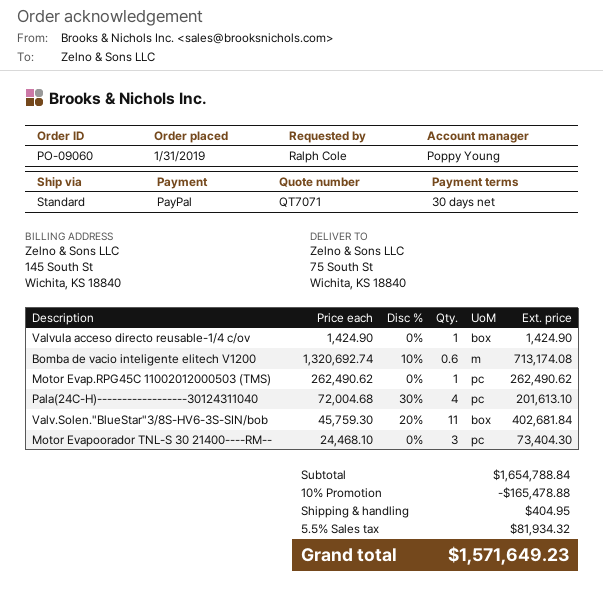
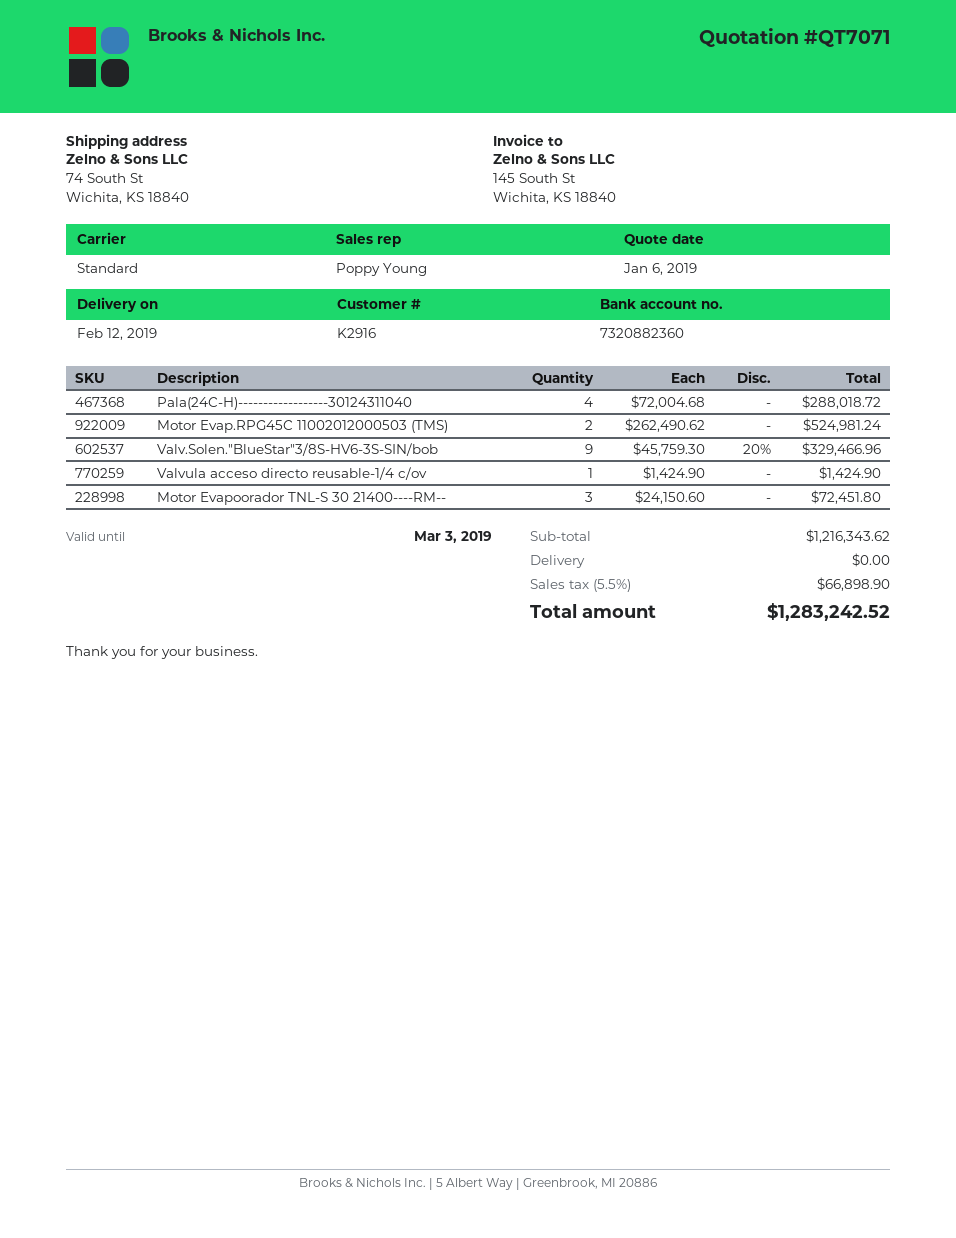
ship to: 75 South St, Wichita, KS 18840 -> 74 South St, Wichita, KS 18840
Bomba de vacio inteligente elitech V1200: 0.6 x 1320692.74 - 10% = 713174.08 -> none
Motor Evap.RPG45C 11002012000503 (TMS): 1 x 262490.62 = 262490.62 -> 2 x 262490.62 = 524981.24
Pala(24C-H)------------------30124311040: 4 x 72004.68 - 30% = 201613.10 -> 4 x 72004.68 = 288018.72
Valv.Solen."BlueStar"3/8S-HV6-3S-SIN/bob: 11 x 45759.30 - 20% = 402681.84 -> 9 x 45759.30 - 20% = 329466.96
Motor Evapoorador TNL-S 30 21400----RM--: 3 x 24468.10 = 73404.30 -> 3 x 24150.60 = 72451.80
subtotal: 1654788.84 -> 1216343.62
discount: 10% = 165478.88 -> none
shipping: 404.95 -> 0.00
tax: 5.5% = 81934.32 -> 5.5% = 66898.90
total: 1571649.23 -> 1283242.52

